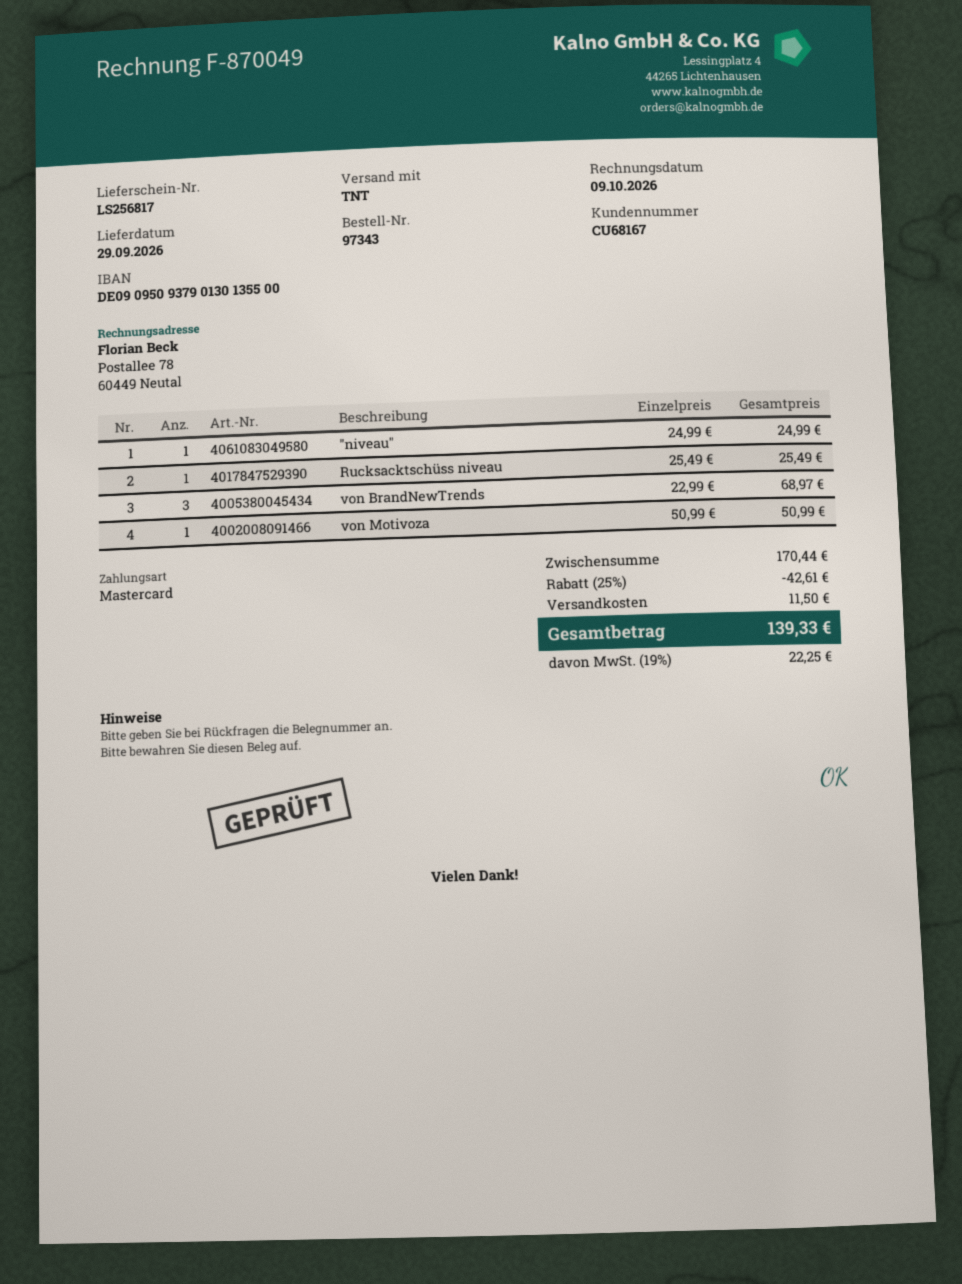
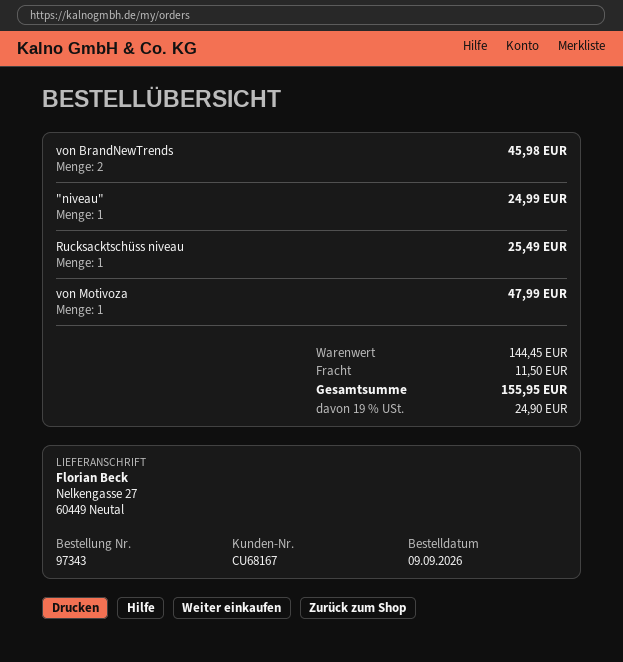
von BrandNewTrends: 3 for 68.97 -> 2 for 45.98
von Motivoza: 1 for 50.99 -> 1 for 47.99
subtotal: 170.44 -> 144.45
discount: 25% = 42.61 -> none
tax: 19% = 22.25 -> 19% = 24.90
total: 139.33 -> 155.95

